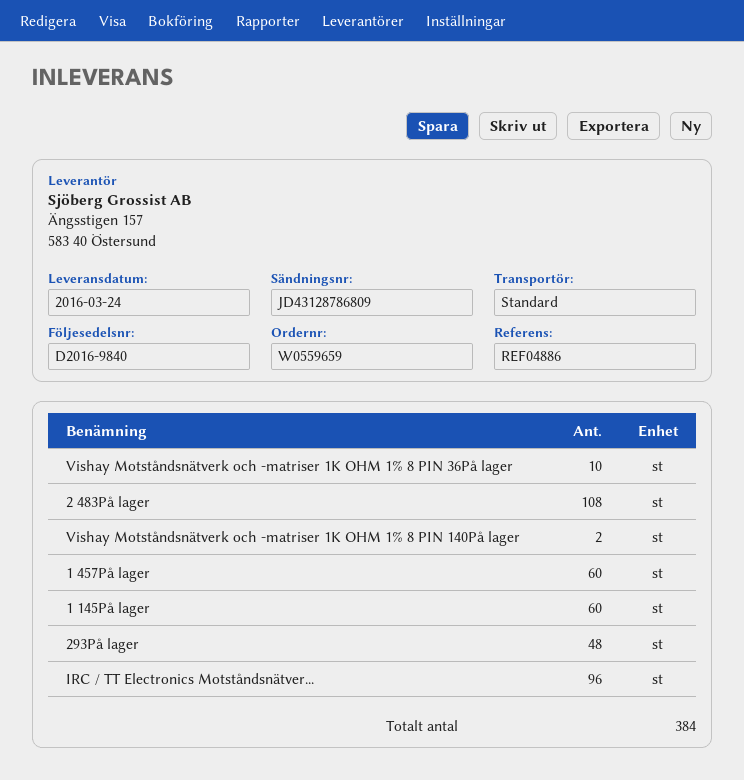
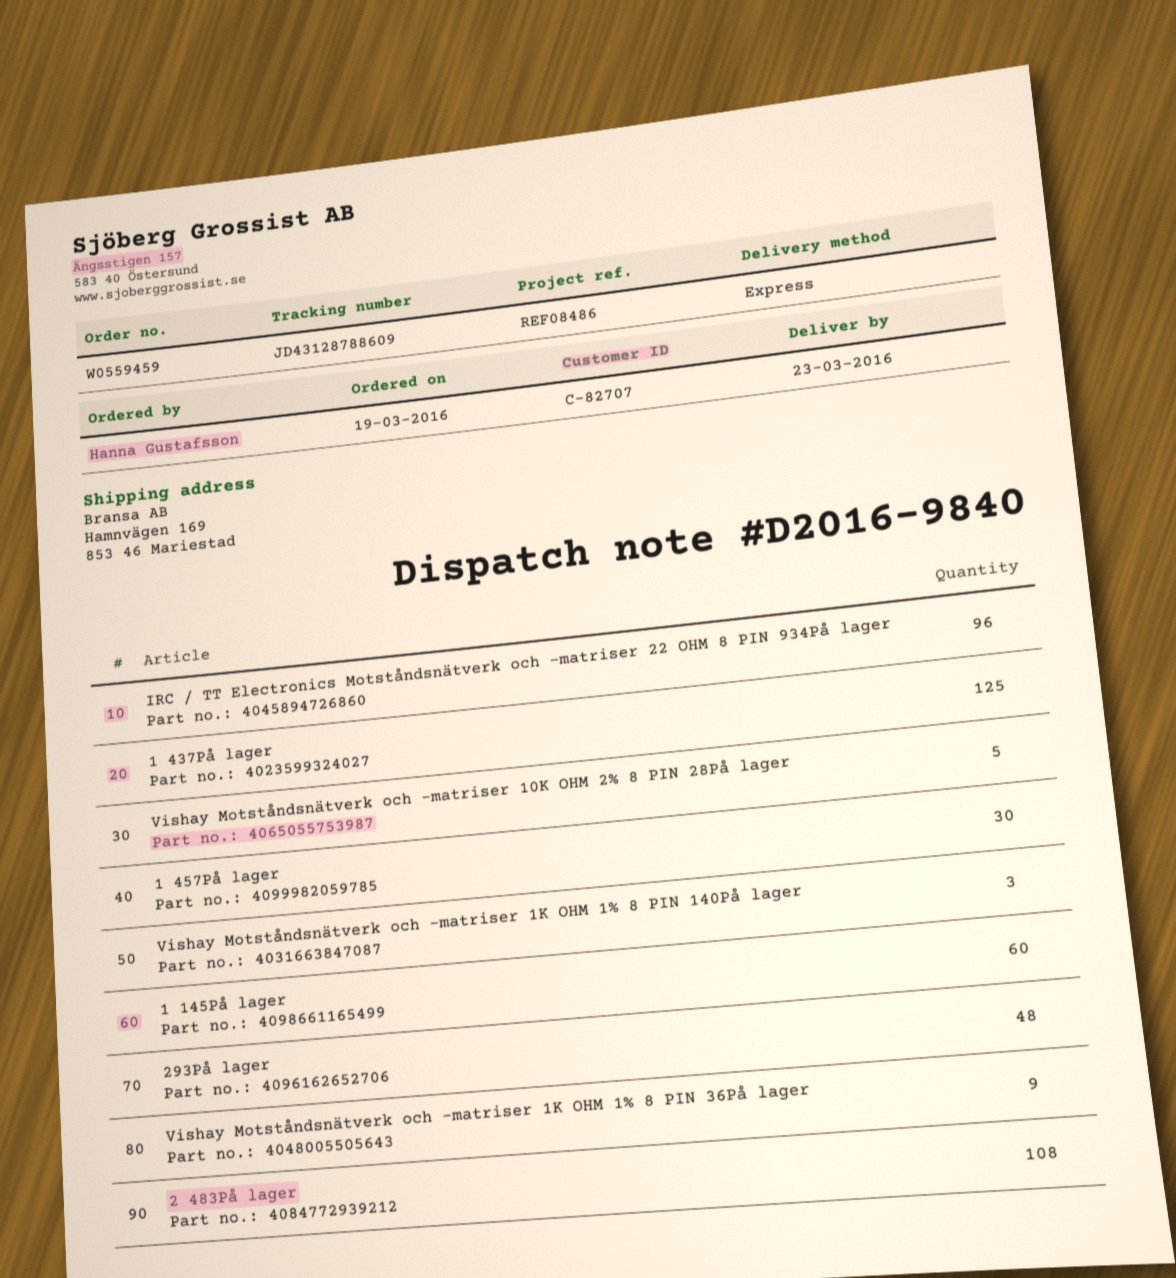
order number: W0559659 -> W0559459
delivery date: 2016-03-24 -> 2016-03-23
reference: REF04886 -> REF08486
shipping method: standard -> express
tracking number: JD43128786809 -> JD43128788609
Vishay Motståndsnätverk och -matriser 1K OHM 1% 8 PIN 36På lager: 10 -> 9
Vishay Motståndsnätverk och -matriser 1K OHM 1% 8 PIN 140På lager: 2 -> 3
1 457På lager: 60 -> 30
1 437På lager: none -> 125
Vishay Motståndsnätverk och -matriser 10K OHM 2% 8 PIN 28På lager: none -> 5

